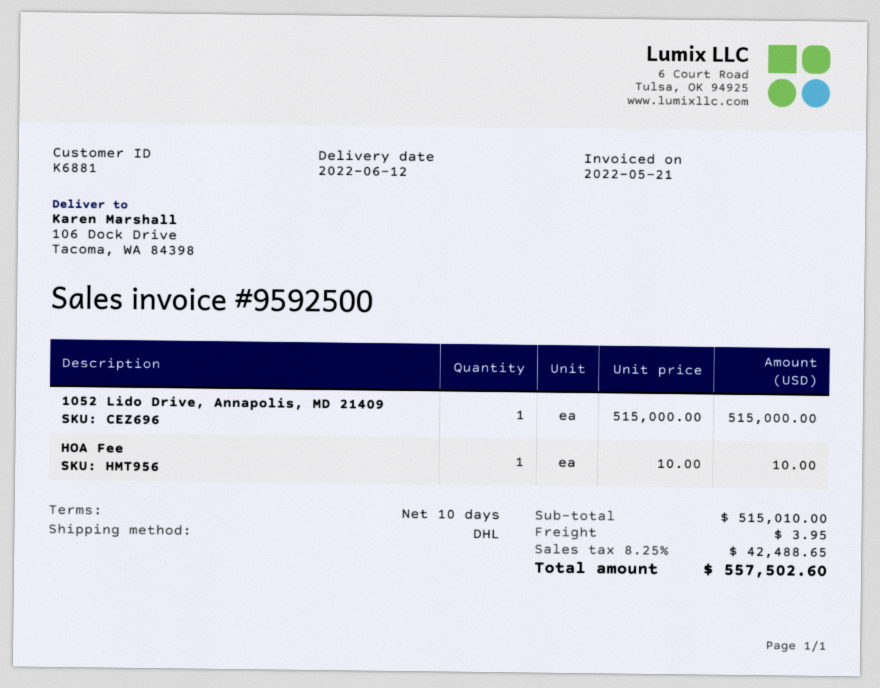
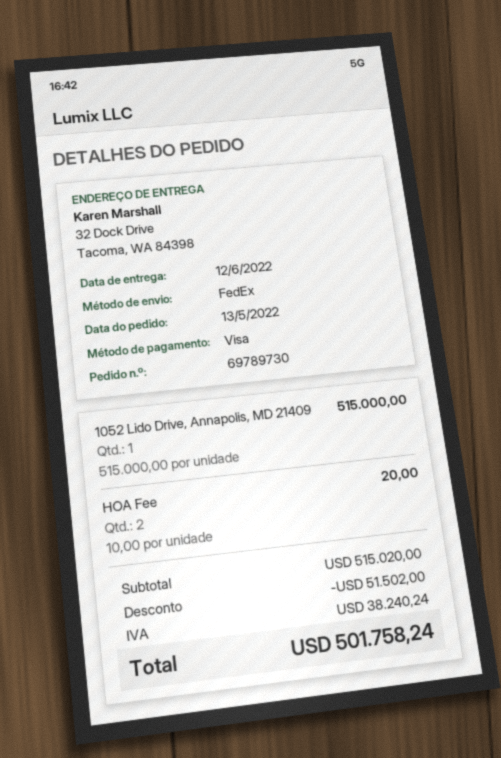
shipping method: DHL -> FedEx
ship to: 106 Dock Drive, Tacoma, WA 84398 -> 32 Dock Drive, Tacoma, WA 84398
HOA Fee: 1 x 10.00 = 10.00 -> 2 x 10.00 = 20.00
subtotal: 515010.00 -> 515020.00
discount: none -> 51502.00
shipping: 3.95 -> none
tax: 42488.65 -> 38240.24
total: 557502.60 -> 501758.24

